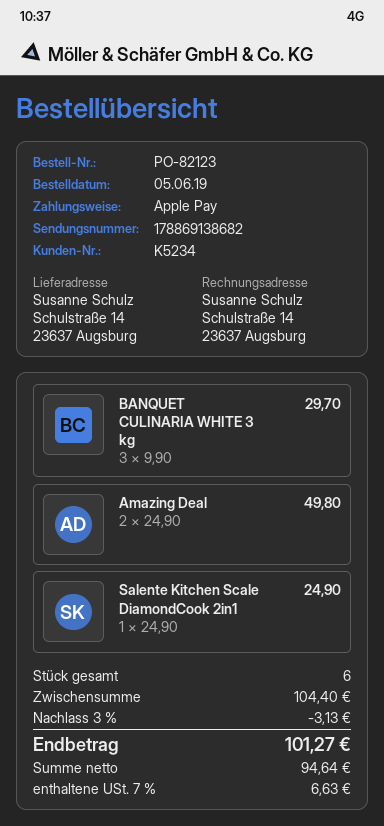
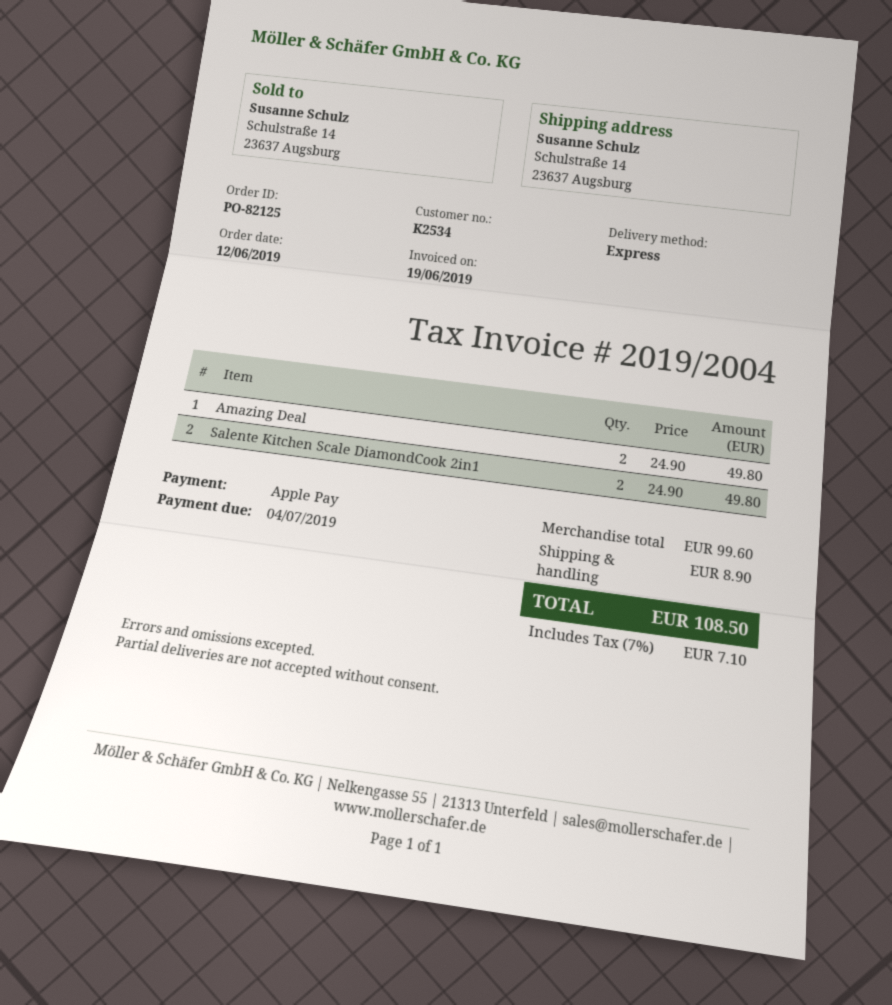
order number: PO-82123 -> PO-82125
order date: 2019-06-05 -> 2019-06-12
customer number: K5234 -> K2534
BANQUET CULINARIA WHITE 3 kg: 3 x 9.90 = 29.70 -> none
Salente Kitchen Scale DiamondCook 2in1: 1 x 24.90 = 24.90 -> 2 x 24.90 = 49.80
subtotal: 104.40 -> 99.60
discount: 3% = 3.13 -> none
shipping: none -> 8.90
tax: 7% = 6.63 -> 7% = 7.10
total: 101.27 -> 108.50

